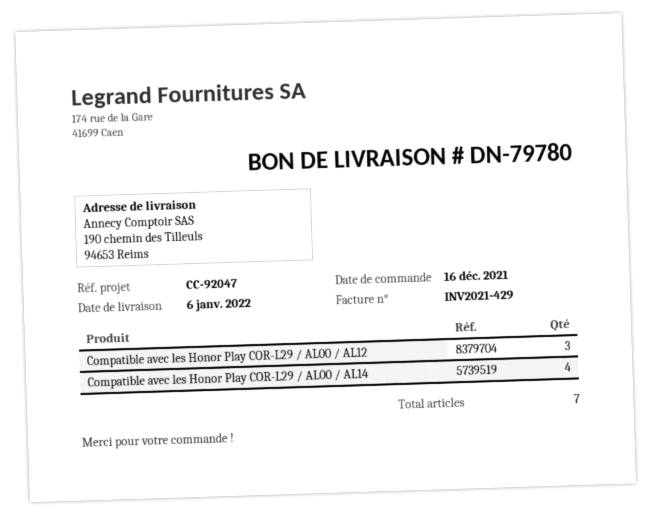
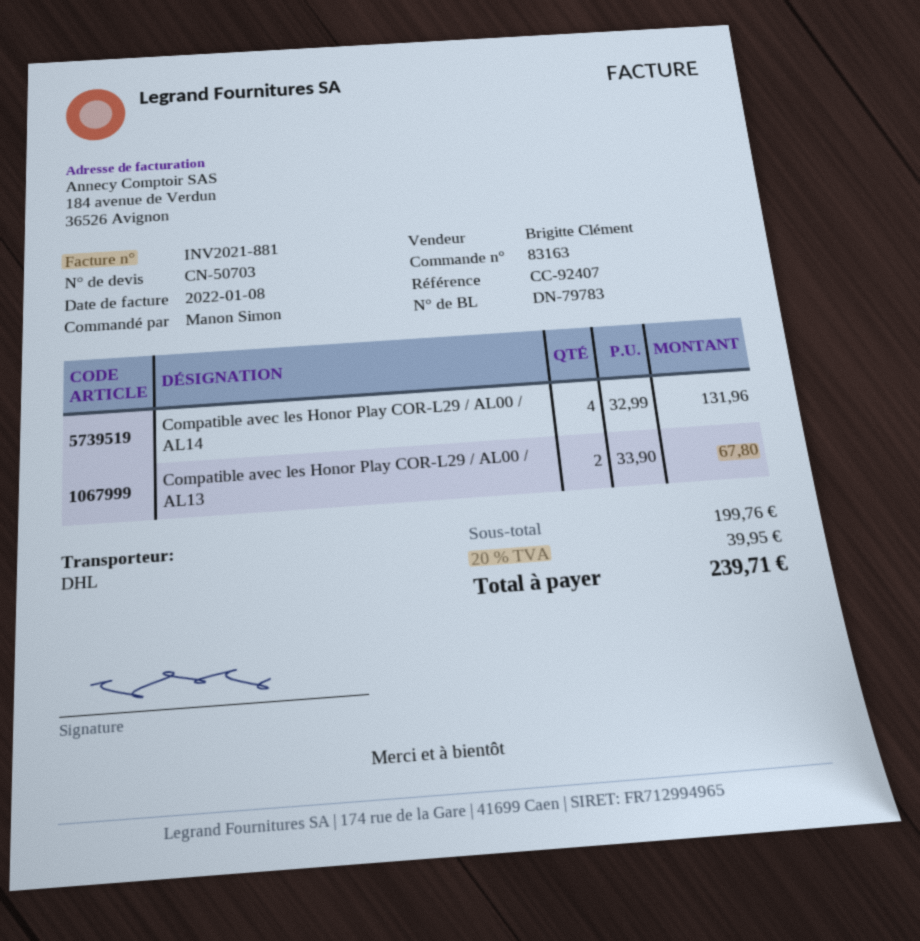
delivery note number: DN-79780 -> DN-79783
invoice number: INV2021-429 -> INV2021-881
reference: CC-92047 -> CC-92407
Compatible avec les Honor Play COR-L29 / AL00 / AL12: 3 -> none
Compatible avec les Honor Play COR-L29 / AL00 / AL13: none -> 2

